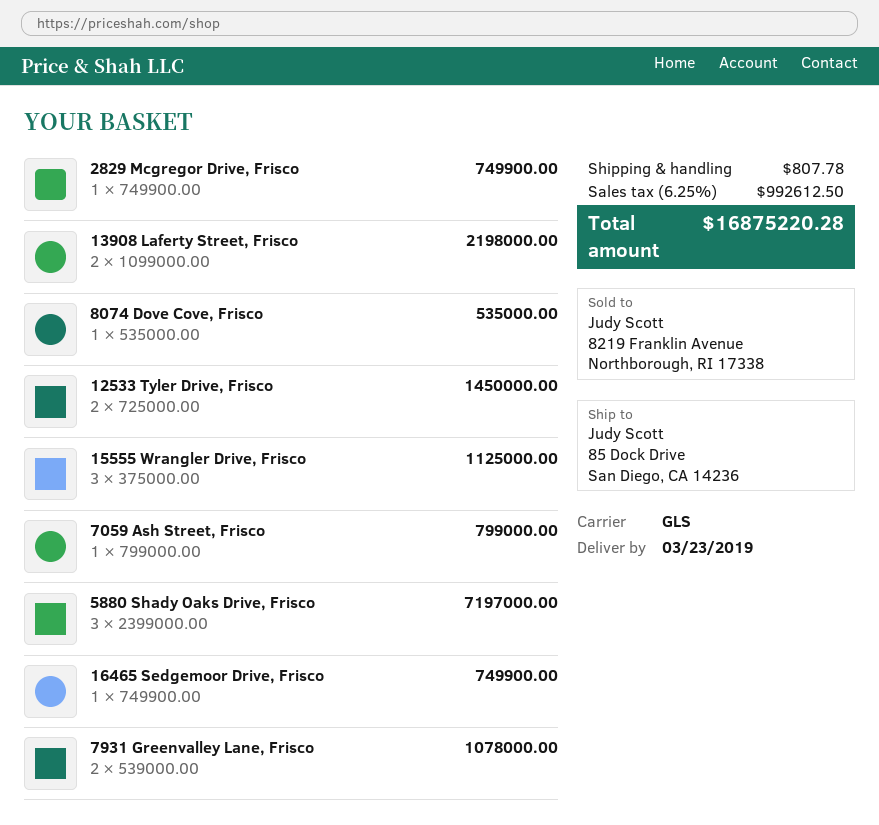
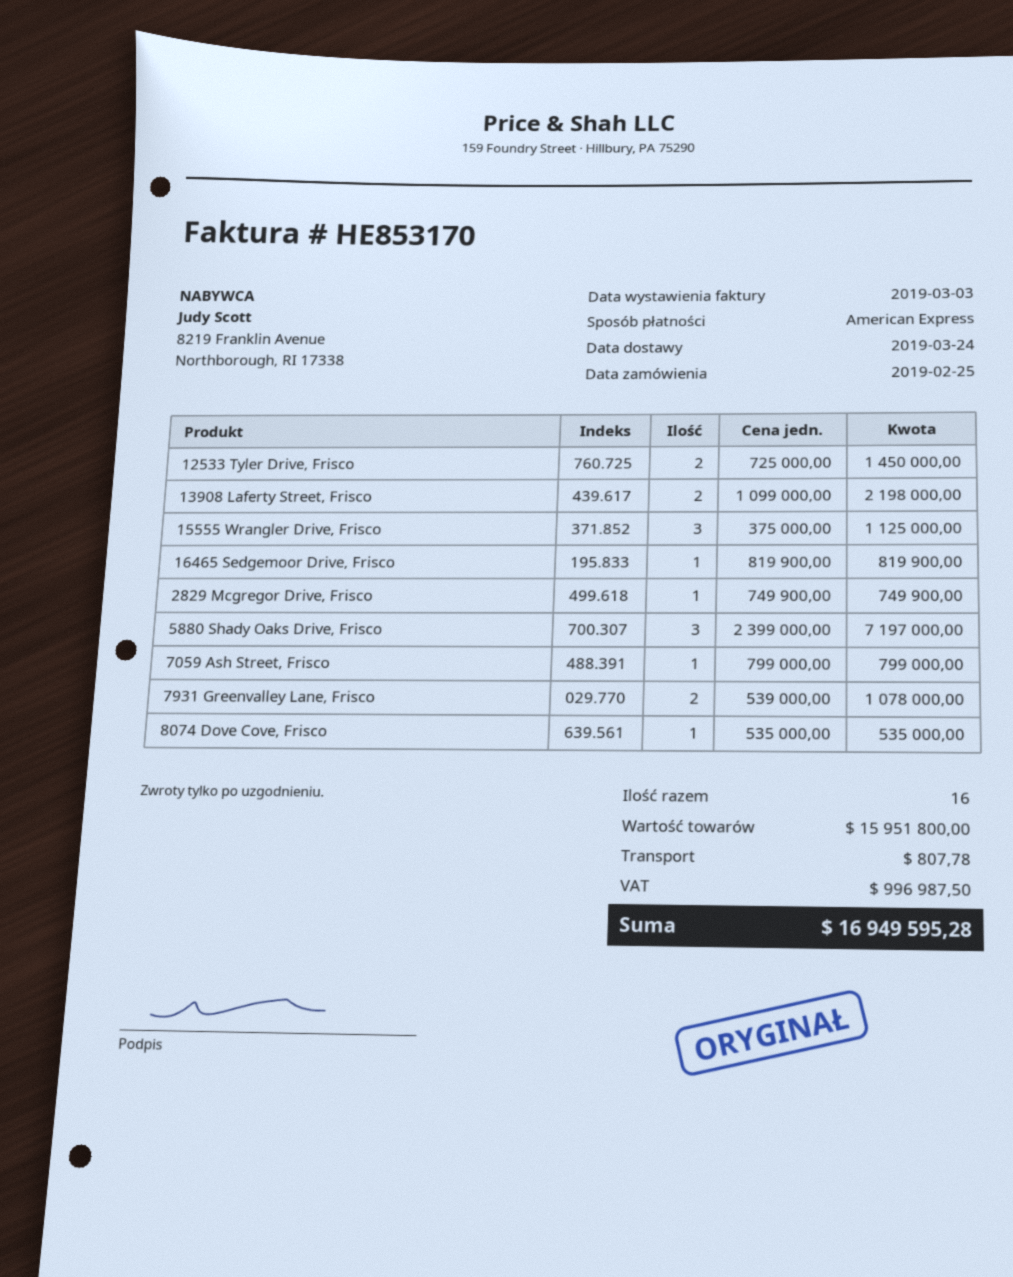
delivery date: 2019-03-23 -> 2019-03-24
16465 Sedgemoor Drive, Frisco: 1 x 749900.00 = 749900.00 -> 1 x 819900.00 = 819900.00
tax: 992612.50 -> 996987.50
total: 16875220.28 -> 16949595.28

